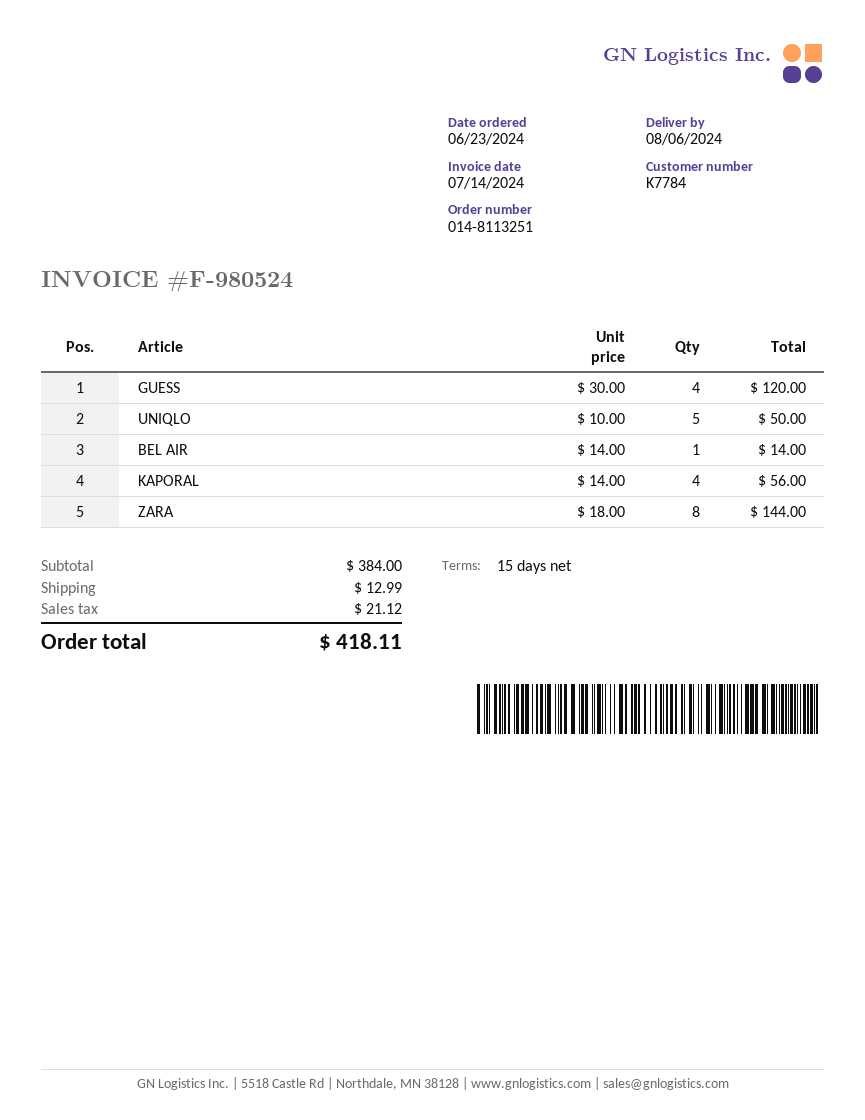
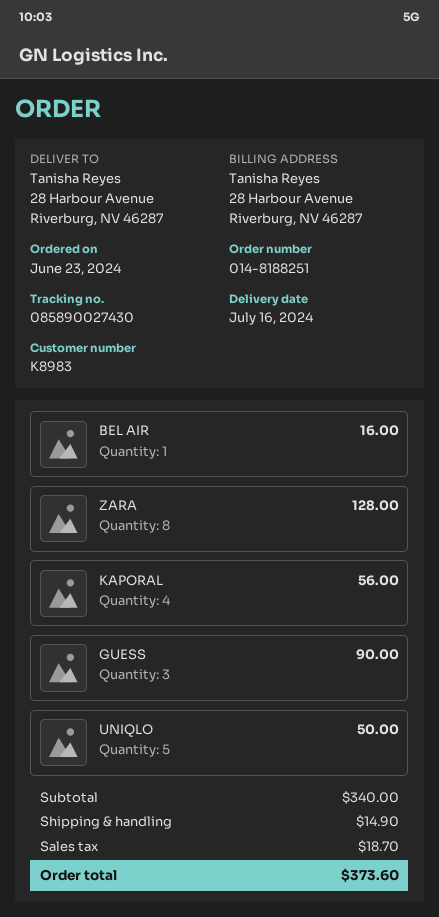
order number: 014-8113251 -> 014-8188251
delivery date: 2024-08-06 -> 2024-07-16
customer number: K7784 -> K8983
GUESS: 4 for 120.00 -> 3 for 90.00
BEL AIR: 1 for 14.00 -> 1 for 16.00
ZARA: 8 for 144.00 -> 8 for 128.00
subtotal: 384.00 -> 340.00
shipping: 12.99 -> 14.90
tax: 21.12 -> 18.70
total: 418.11 -> 373.60

